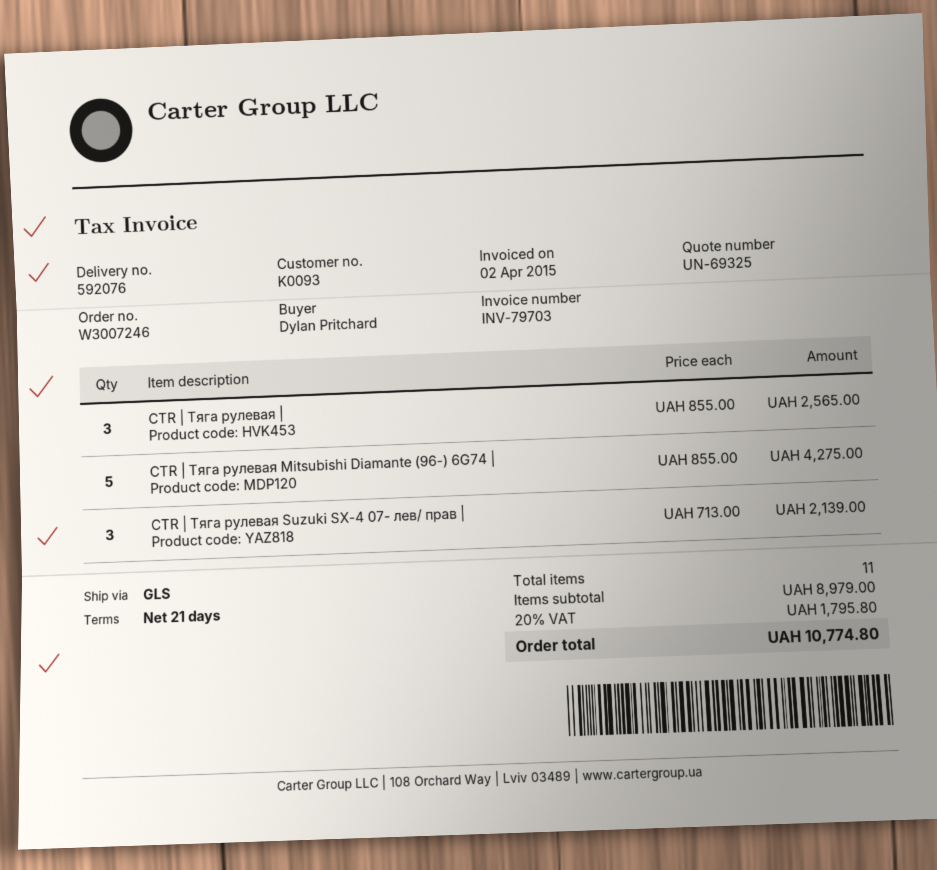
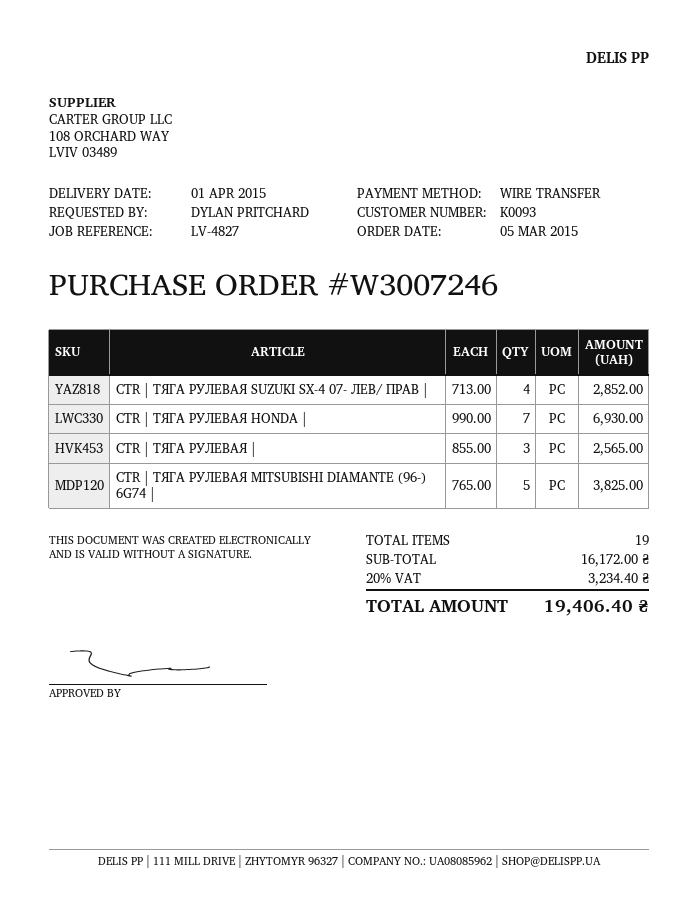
CTR | Тяга рулевая Mitsubishi Diamante (96-) 6G74 |: 5 x 855.00 = 4275.00 -> 5 x 765.00 = 3825.00
CTR | Тяга рулевая Suzuki SX-4 07- лев/ прав |: 3 x 713.00 = 2139.00 -> 4 x 713.00 = 2852.00
CTR | ТЯГА РУЛЕВАЯ HONDA |: none -> 7 x 990.00 = 6930.00
total quantity: 11 -> 19
subtotal: 8979.00 -> 16172.00
tax: 20% = 1795.80 -> 20% = 3234.40
total: 10774.80 -> 19406.40

